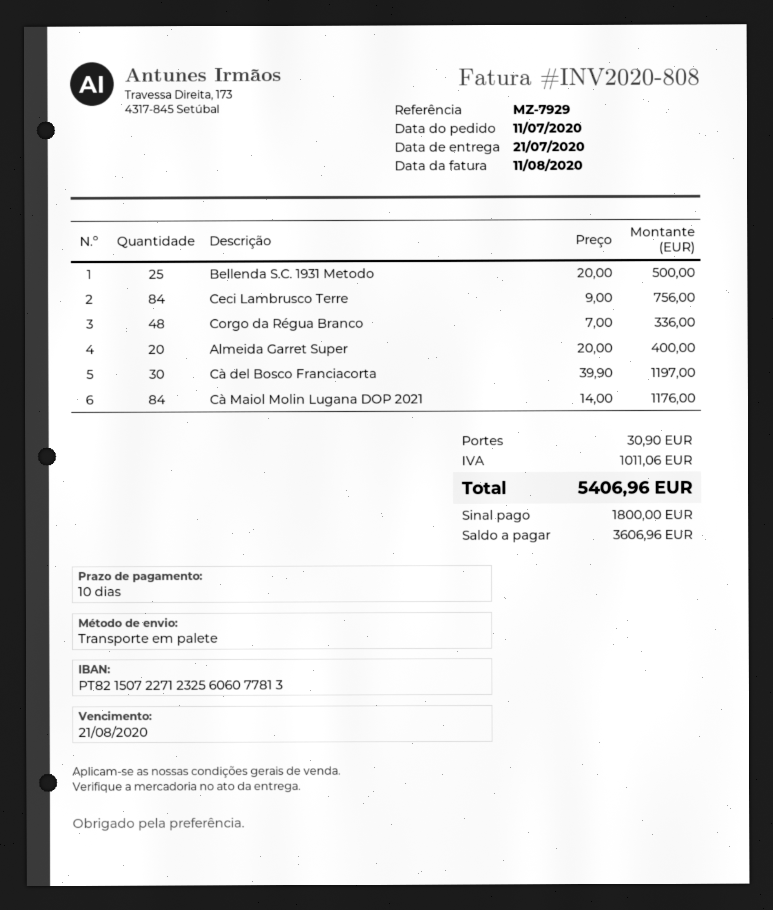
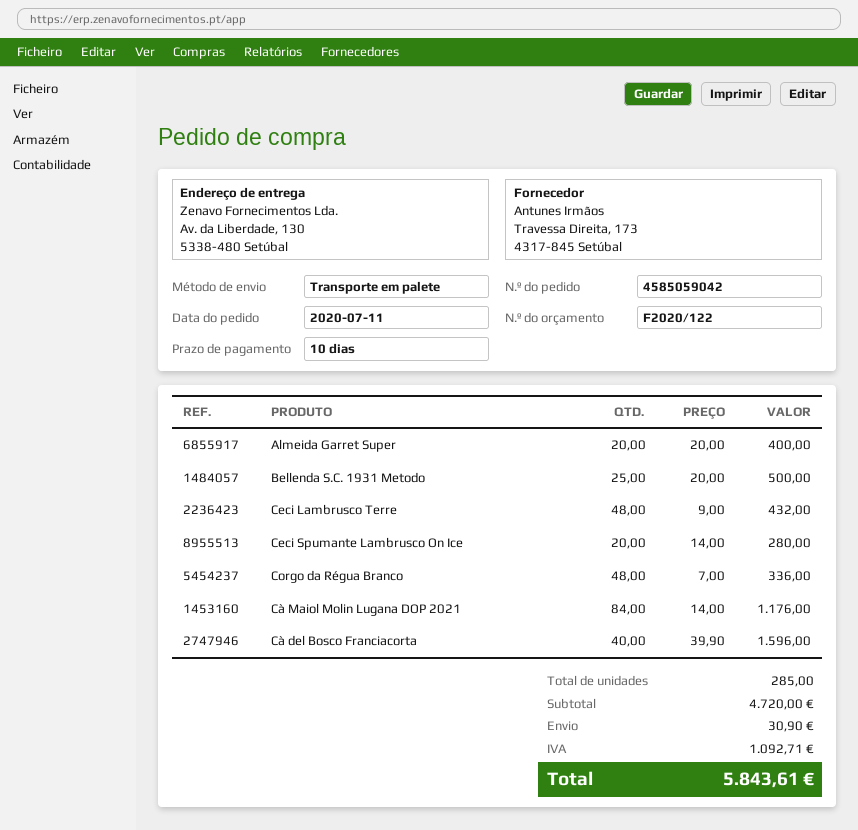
Ceci Lambrusco Terre: 84 x 9.00 = 756.00 -> 48 x 9.00 = 432.00
Cà del Bosco Franciacorta: 30 x 39.90 = 1197.00 -> 40 x 39.90 = 1596.00
Ceci Spumante Lambrusco On Ice: none -> 20 x 14.00 = 280.00
tax: 1011.06 -> 1092.71
total: 5406.96 -> 5843.61

